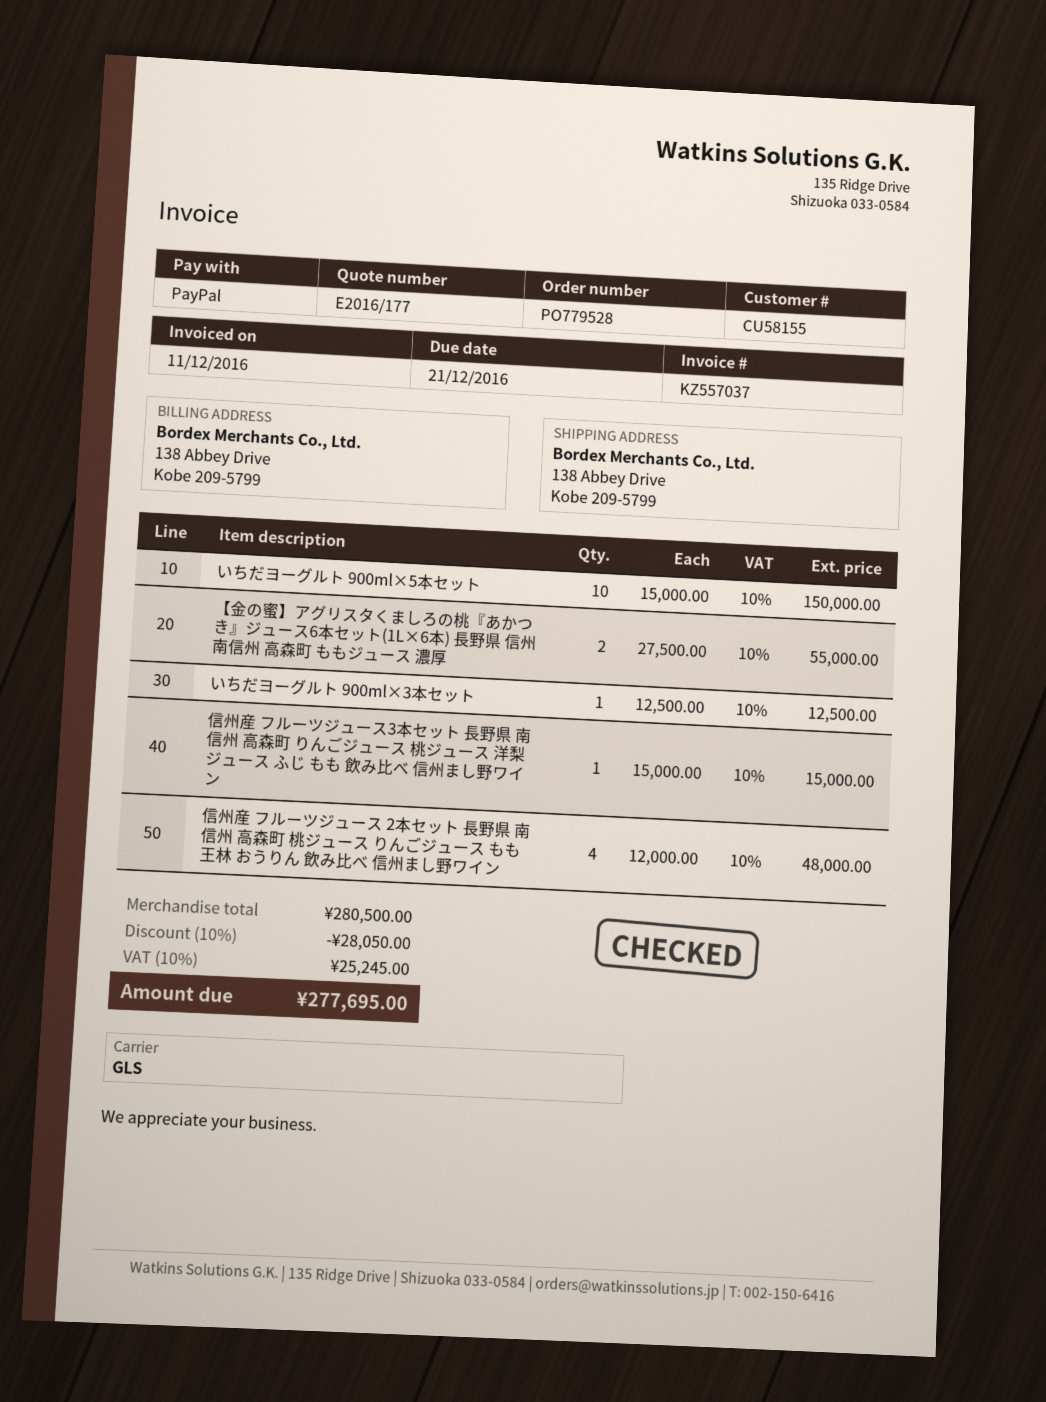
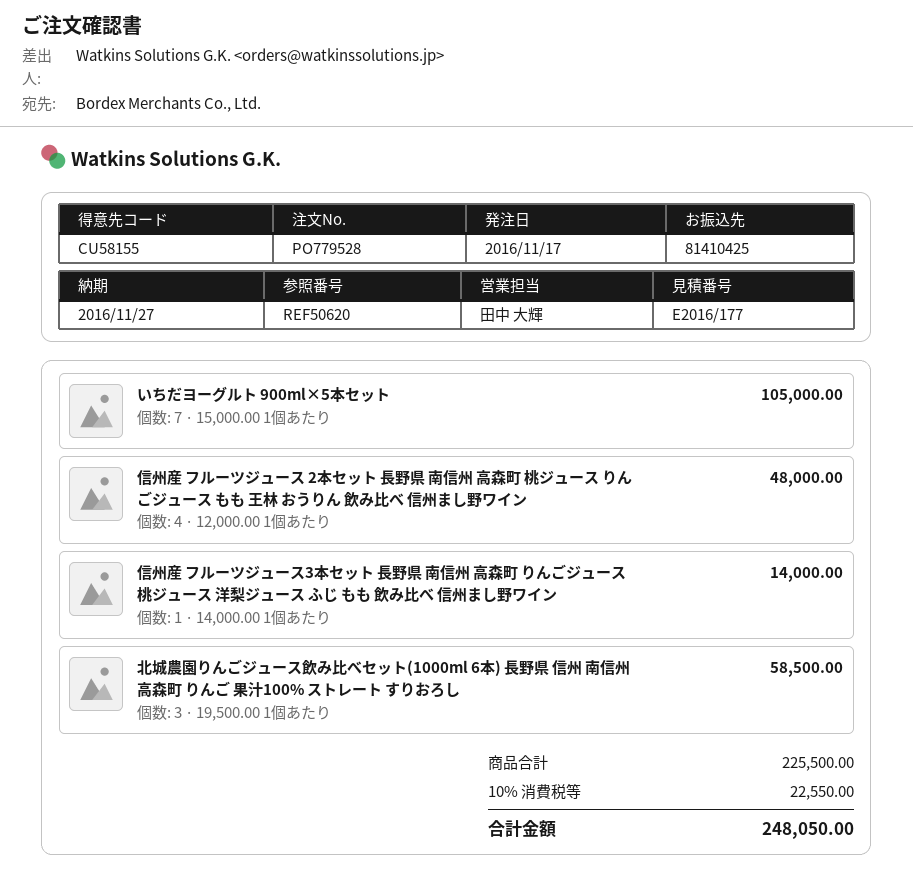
いちだヨーグルト 900ml×5本セット: 10 x 15000.00 = 150000.00 -> 7 x 15000.00 = 105000.00
【金の蜜】アグリスタくましろの桃『あかつき』ジュース6本セット(1L×6本) 長野県 信州 南信州 高森町 ももジュース 濃厚: 2 x 27500.00 = 55000.00 -> none
いちだヨーグルト 900ml×3本セット: 1 x 12500.00 = 12500.00 -> none
信州産 フルーツジュース3本セット 長野県 南信州 高森町 りんごジュース 桃ジュース 洋梨ジュース ふじ もも 飲み比べ 信州まし野ワイン: 1 x 15000.00 = 15000.00 -> 1 x 14000.00 = 14000.00
北城農園りんごジュース飲み比べセット(1000ml 6本) 長野県 信州 南信州 高森町 りんご 果汁100% ストレート すりおろし: none -> 3 x 19500.00 = 58500.00
subtotal: 280500.00 -> 225500.00
discount: 10% = 28050.00 -> none
tax: 10% = 25245.00 -> 10% = 22550.00
total: 277695.00 -> 248050.00

